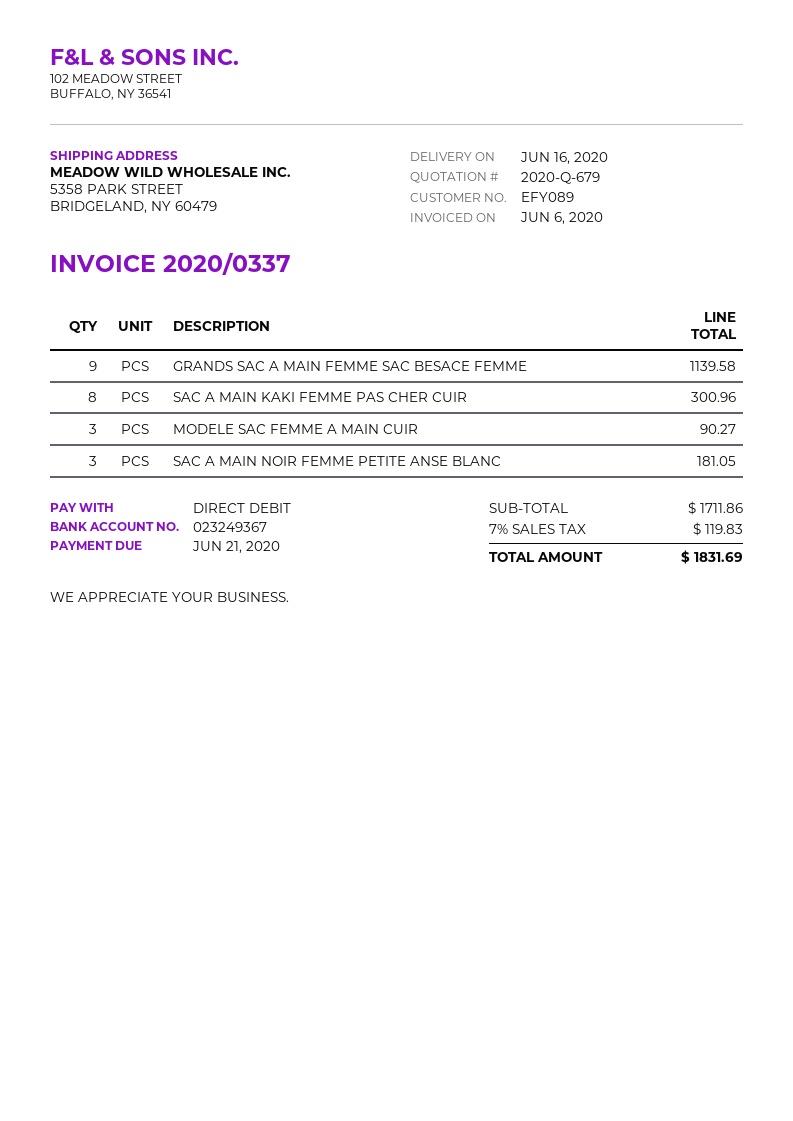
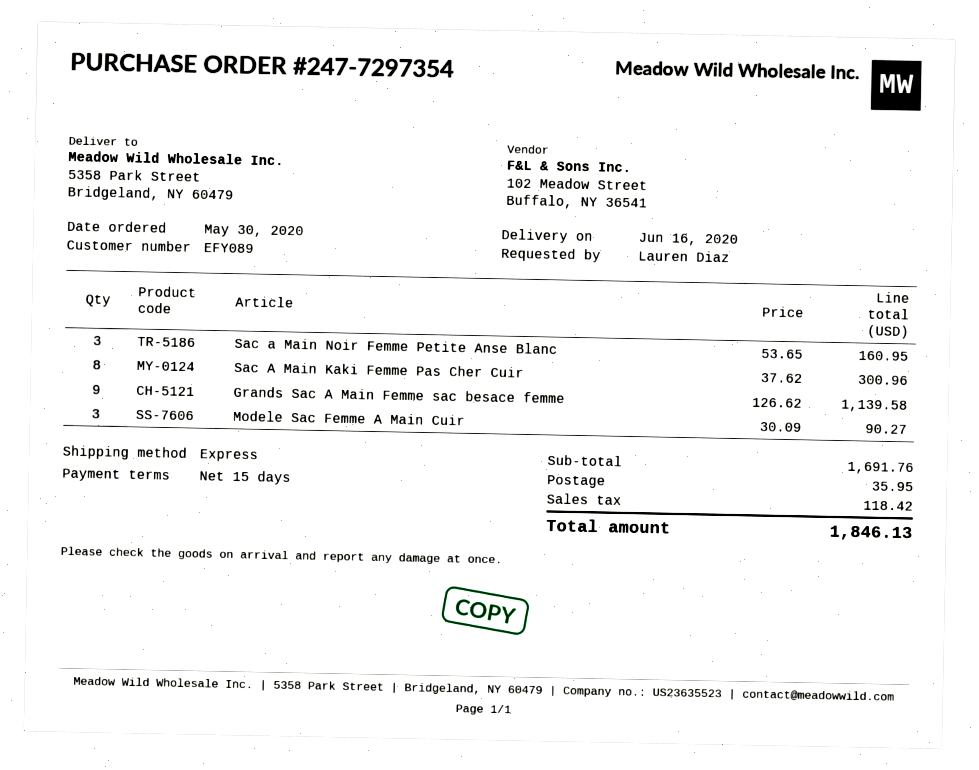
SAC A MAIN NOIR FEMME PETITE ANSE BLANC: 3 for 181.05 -> 3 for 160.95
subtotal: 1711.86 -> 1691.76
shipping: none -> 35.95
tax: 119.83 -> 118.42
total: 1831.69 -> 1846.13

